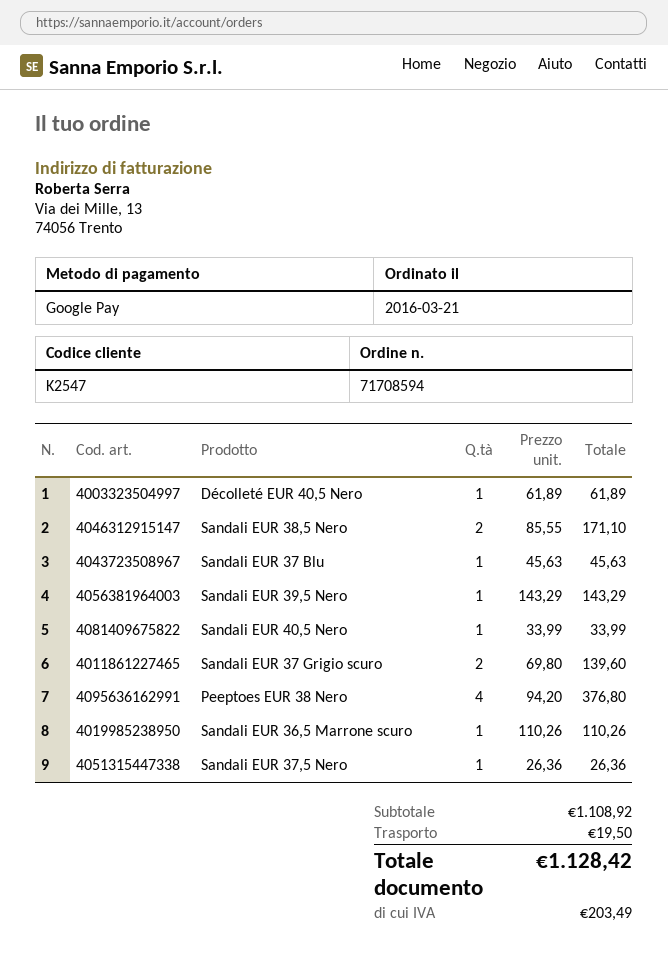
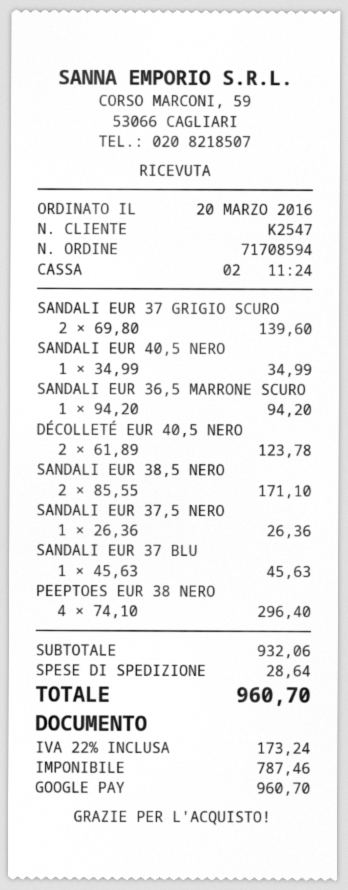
order date: 2016-03-21 -> 2016-03-20
Décolleté EUR 40,5 Nero: 1 x 61.89 = 61.89 -> 2 x 61.89 = 123.78
Sandali EUR 39,5 Nero: 1 x 143.29 = 143.29 -> none
Sandali EUR 40,5 Nero: 1 x 33.99 = 33.99 -> 1 x 34.99 = 34.99
Peeptoes EUR 38 Nero: 4 x 94.20 = 376.80 -> 4 x 74.10 = 296.40
Sandali EUR 36,5 Marrone scuro: 1 x 110.26 = 110.26 -> 1 x 94.20 = 94.20
subtotal: 1108.92 -> 932.06
shipping: 19.50 -> 28.64
tax: 203.49 -> 173.24
total: 1128.42 -> 960.70

